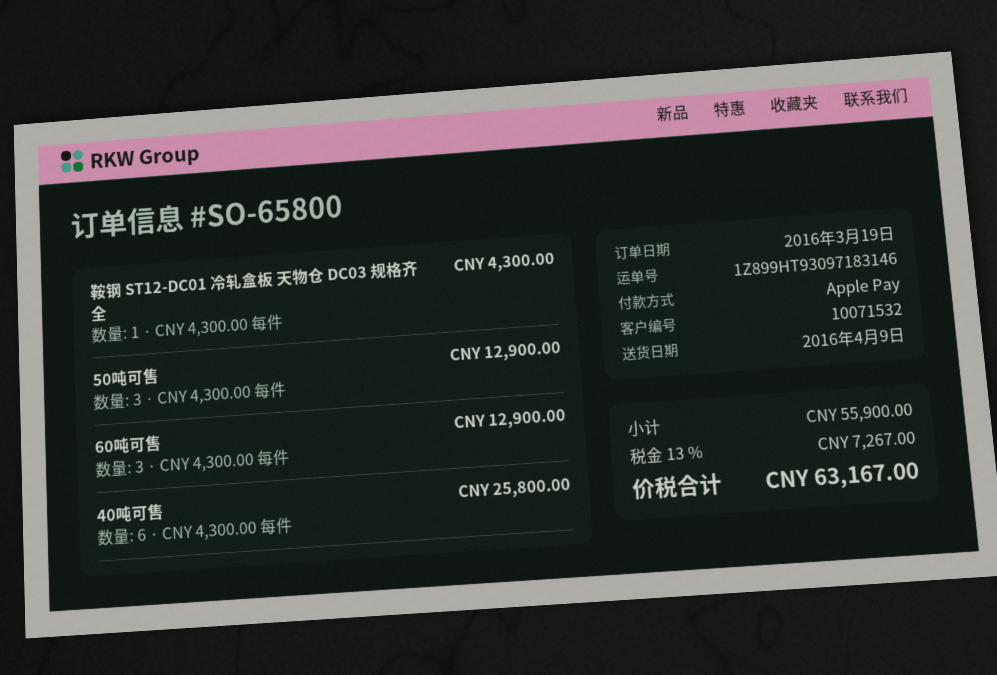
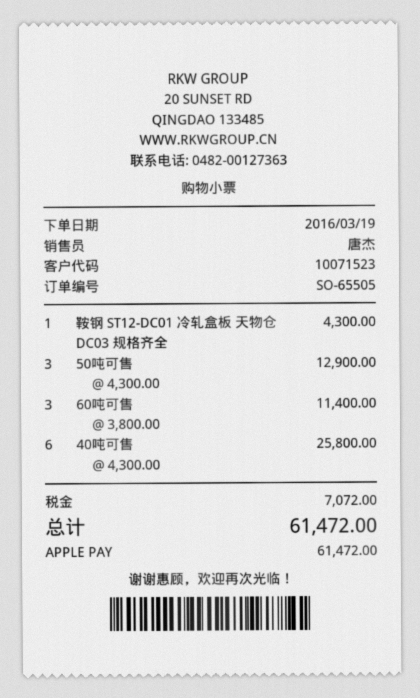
order number: SO-65800 -> SO-65505
customer number: 10071532 -> 10071523
60吨可售: 3 x 4300.00 = 12900.00 -> 3 x 3800.00 = 11400.00
tax: 7267.00 -> 7072.00
total: 63167.00 -> 61472.00

